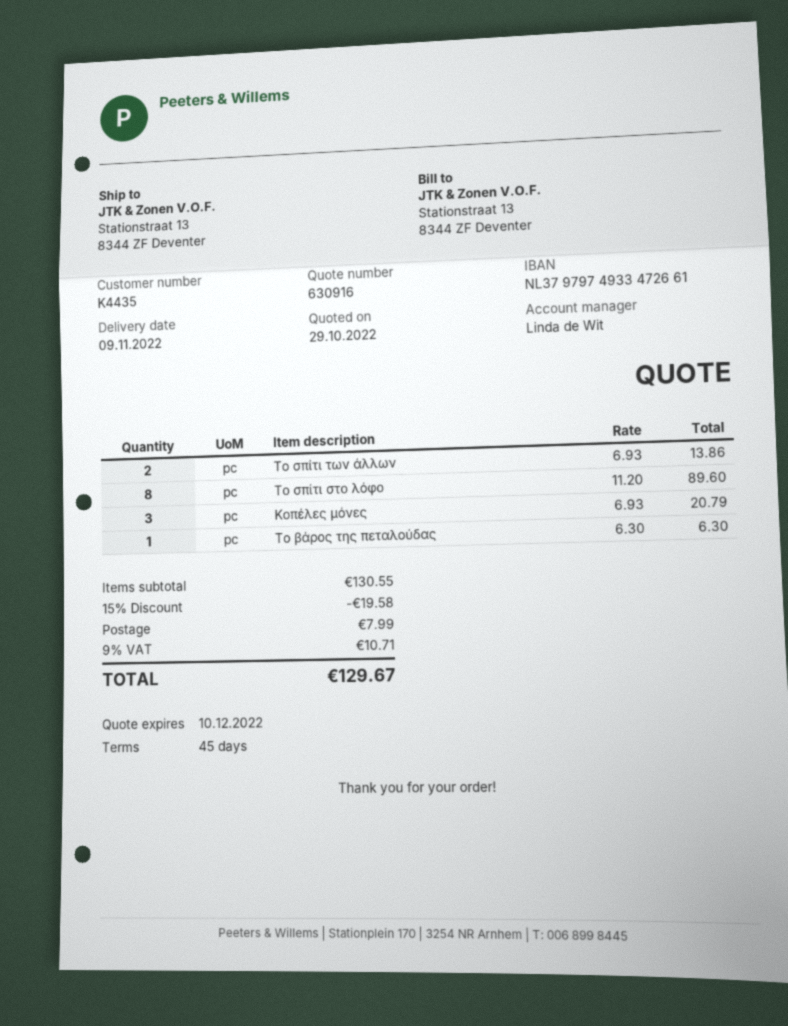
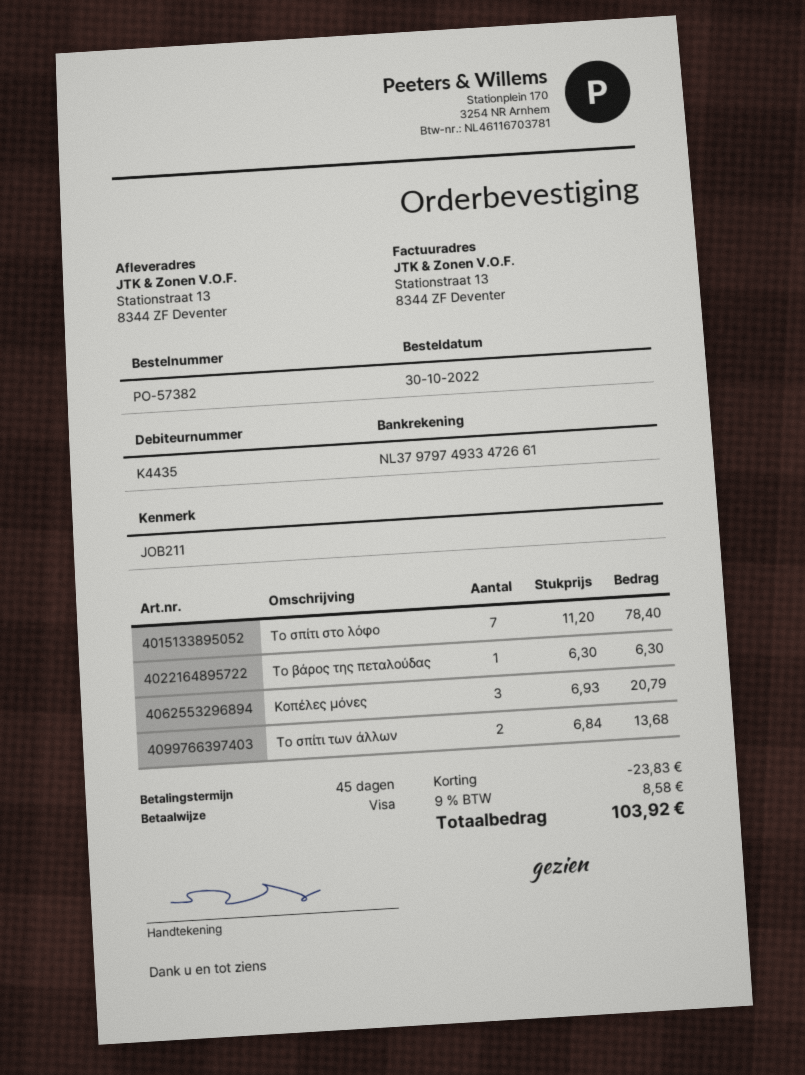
Το σπίτι των άλλων: 2 x 6.93 = 13.86 -> 2 x 6.84 = 13.68
Το σπίτι στο λόφο: 8 x 11.20 = 89.60 -> 7 x 11.20 = 78.40
discount: 19.58 -> 23.83
shipping: 7.99 -> none
tax: 9% = 10.71 -> 9% = 8.58
total: 129.67 -> 103.92

